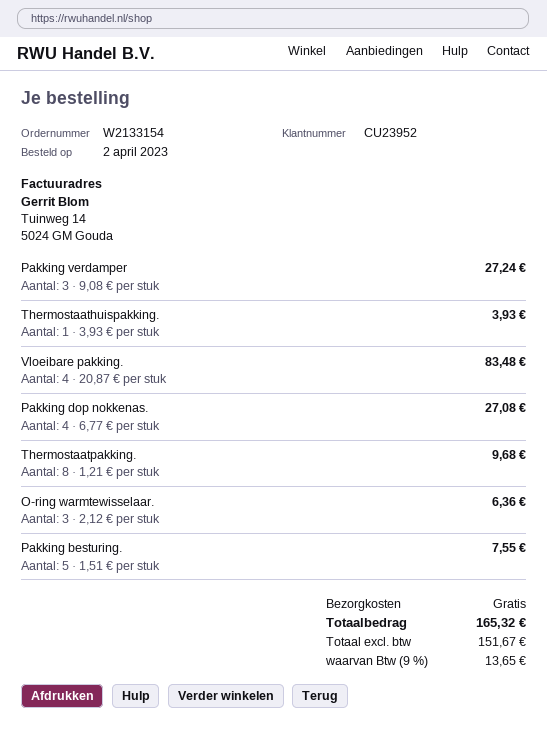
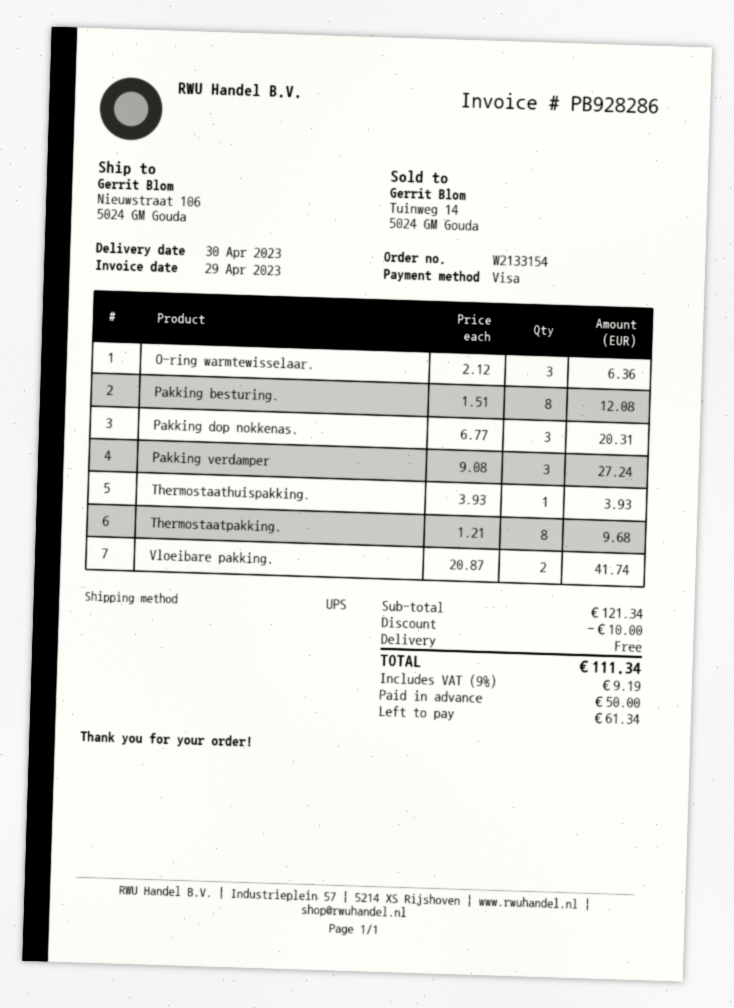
Vloeibare pakking.: 4 x 20.87 = 83.48 -> 2 x 20.87 = 41.74
Pakking dop nokkenas.: 4 x 6.77 = 27.08 -> 3 x 6.77 = 20.31
Pakking besturing.: 5 x 1.51 = 7.55 -> 8 x 1.51 = 12.08
discount: none -> 10.00
tax: 9% = 13.65 -> 9% = 9.19
total: 165.32 -> 111.34

